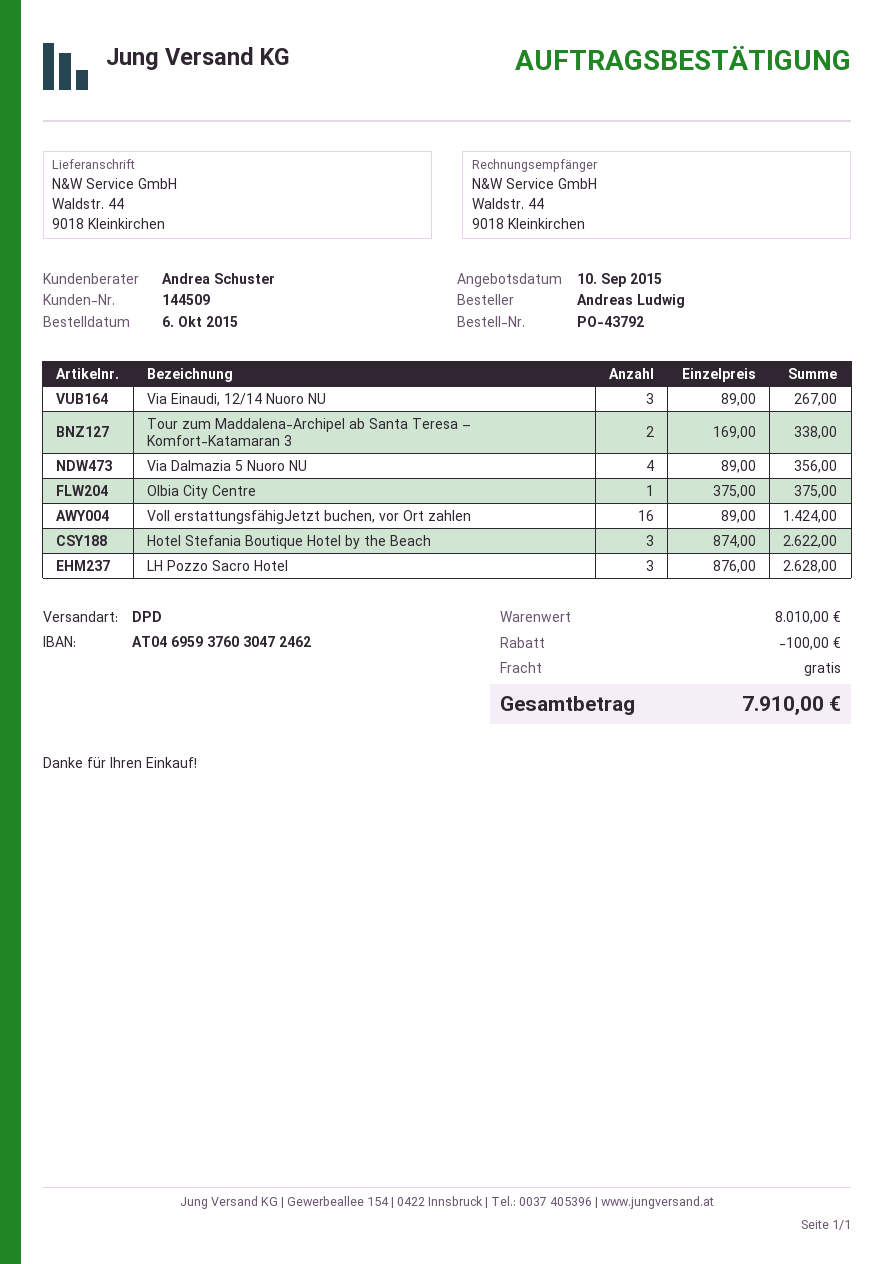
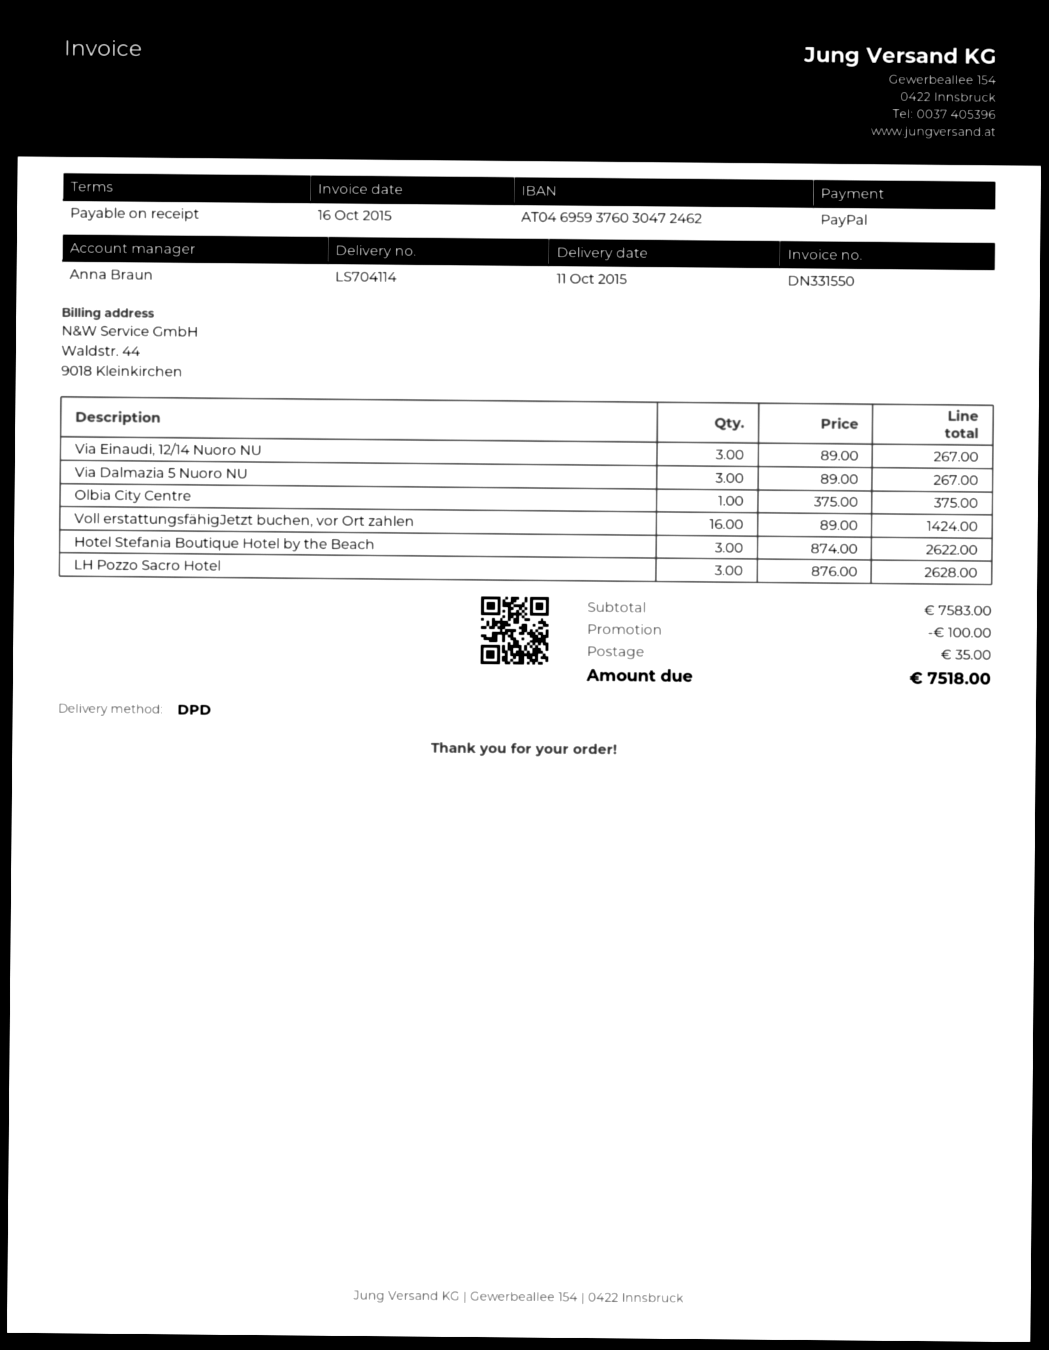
sales rep: Andrea Schuster -> Anna Braun
Tour zum Maddalena-Archipel ab Santa Teresa – Komfort-Katamaran 3: 2 x 169.00 = 338.00 -> none
Via Dalmazia 5 Nuoro NU: 4 x 89.00 = 356.00 -> 3 x 89.00 = 267.00
subtotal: 8010.00 -> 7583.00
shipping: 0.00 -> 35.00
total: 7910.00 -> 7518.00

